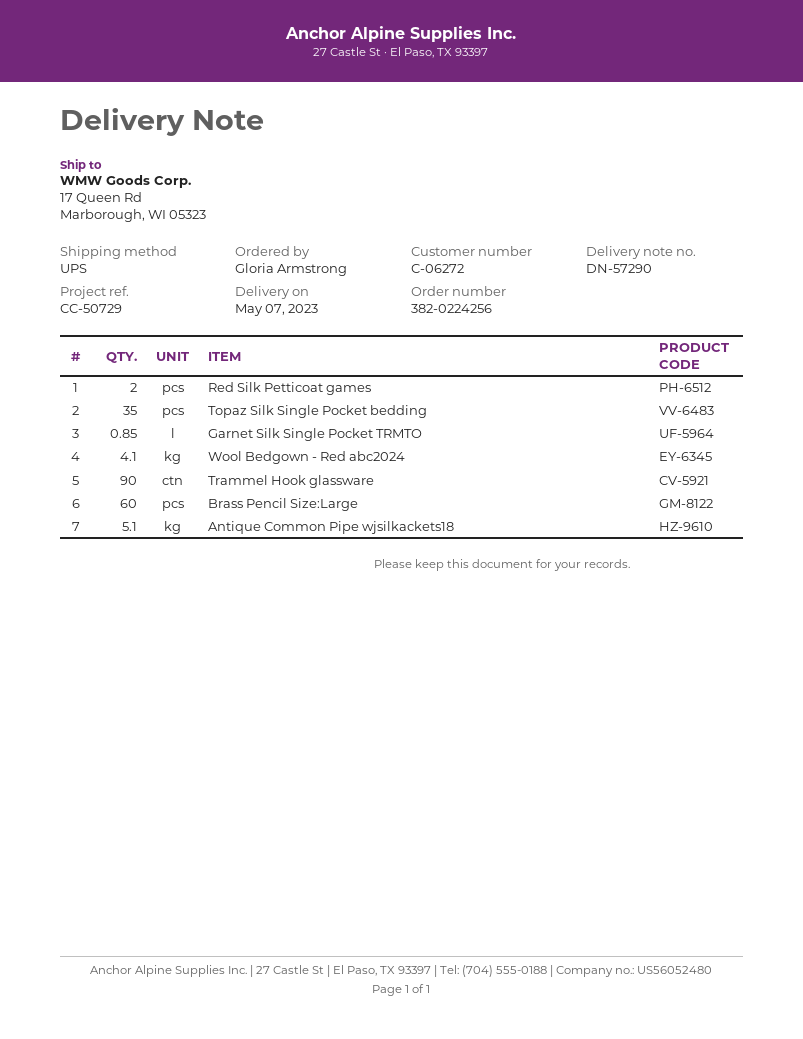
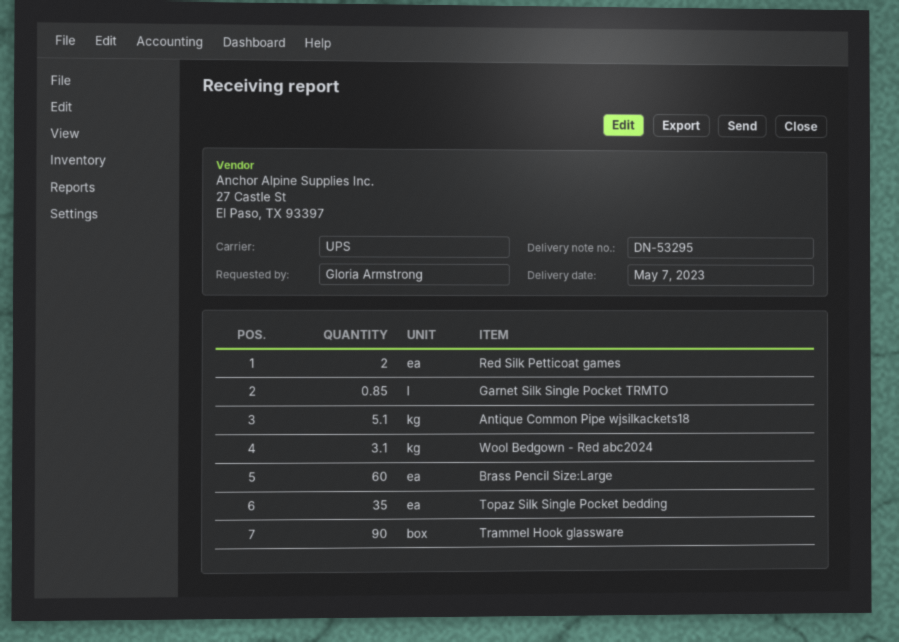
delivery note number: DN-57290 -> DN-53295
Wool Bedgown - Red abc2024: 4.1 -> 3.1

